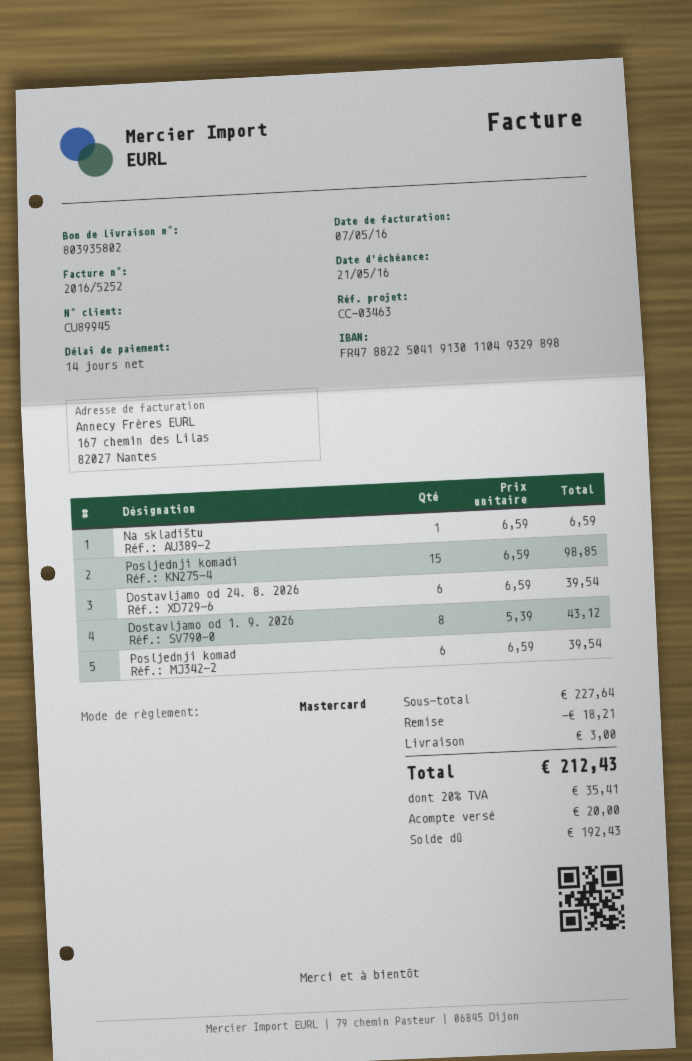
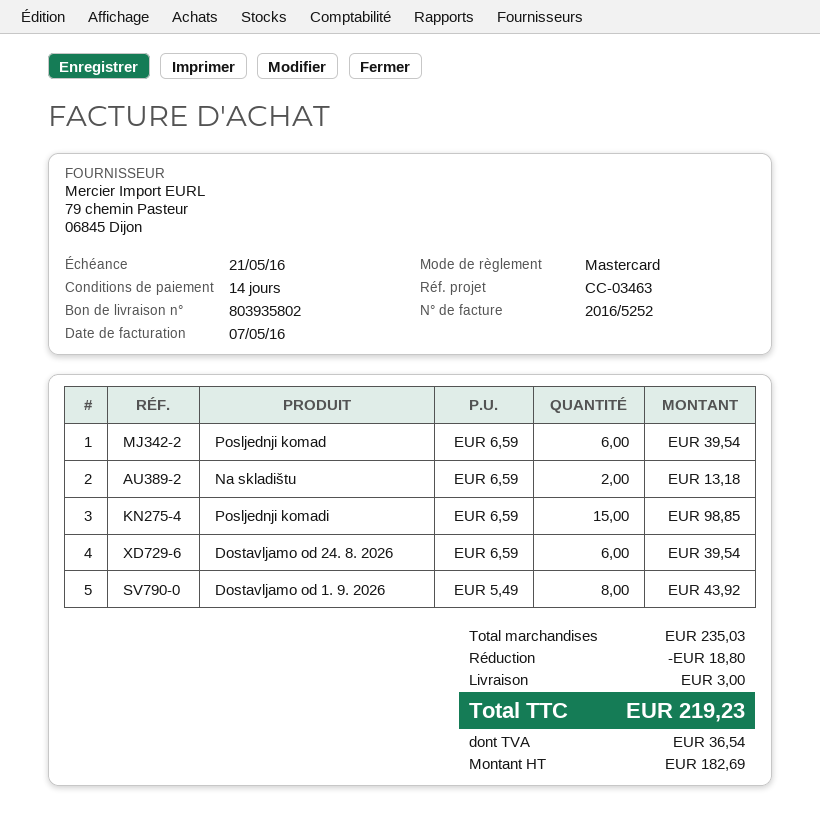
Na skladištu: 1 x 6.59 = 6.59 -> 2 x 6.59 = 13.18
Dostavljamo od 1. 9. 2026: 8 x 5.39 = 43.12 -> 8 x 5.49 = 43.92
subtotal: 227.64 -> 235.03
discount: 18.21 -> 18.80
tax: 35.41 -> 36.54
total: 212.43 -> 219.23

